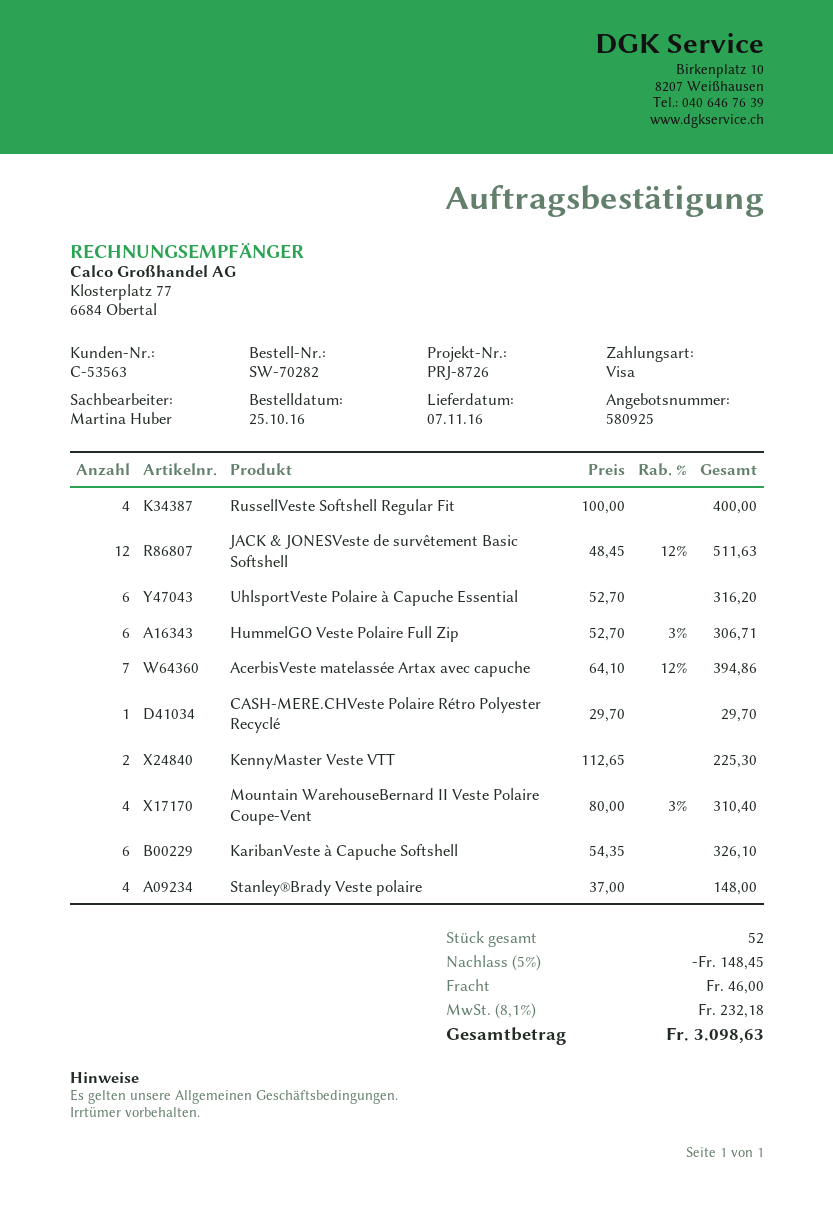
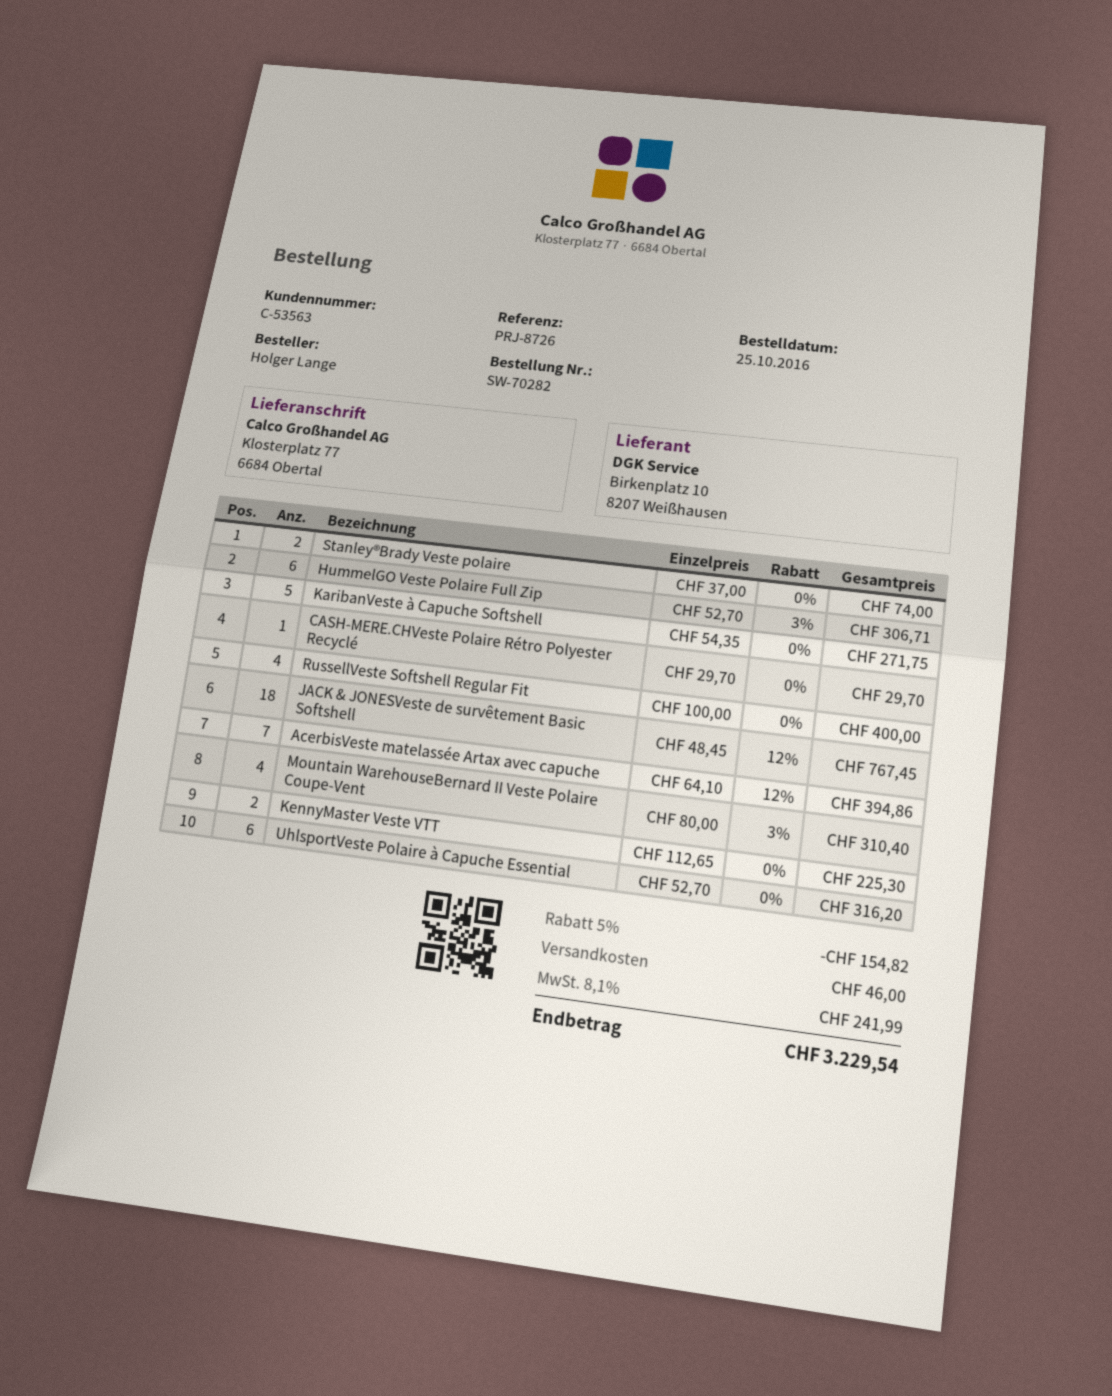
JACK & JONESVeste de survêtement Basic Softshell: 12 x 48.45 - 12% = 511.63 -> 18 x 48.45 - 12% = 767.45
KaribanVeste à Capuche Softshell: 6 x 54.35 = 326.10 -> 5 x 54.35 = 271.75
Stanley®Brady Veste polaire: 4 x 37.00 = 148.00 -> 2 x 37.00 = 74.00
discount: 5% = 148.45 -> 5% = 154.82
tax: 8.1% = 232.18 -> 8.1% = 241.99
total: 3098.63 -> 3229.54

